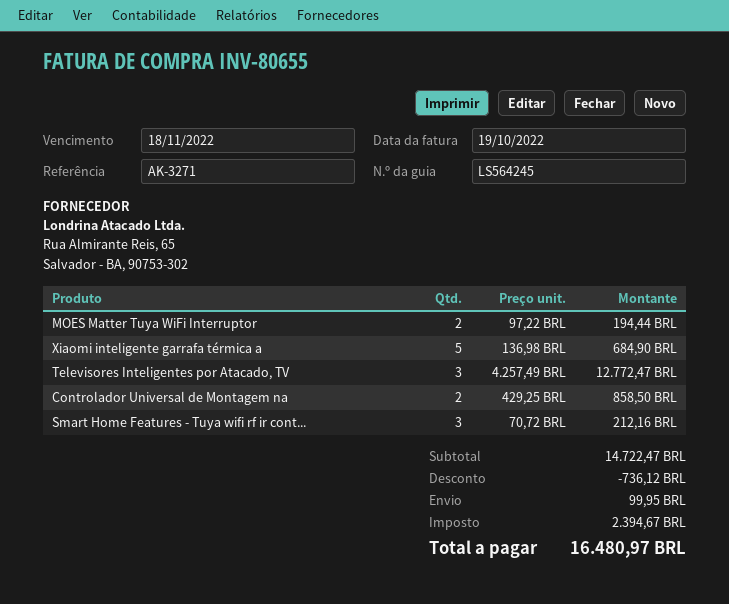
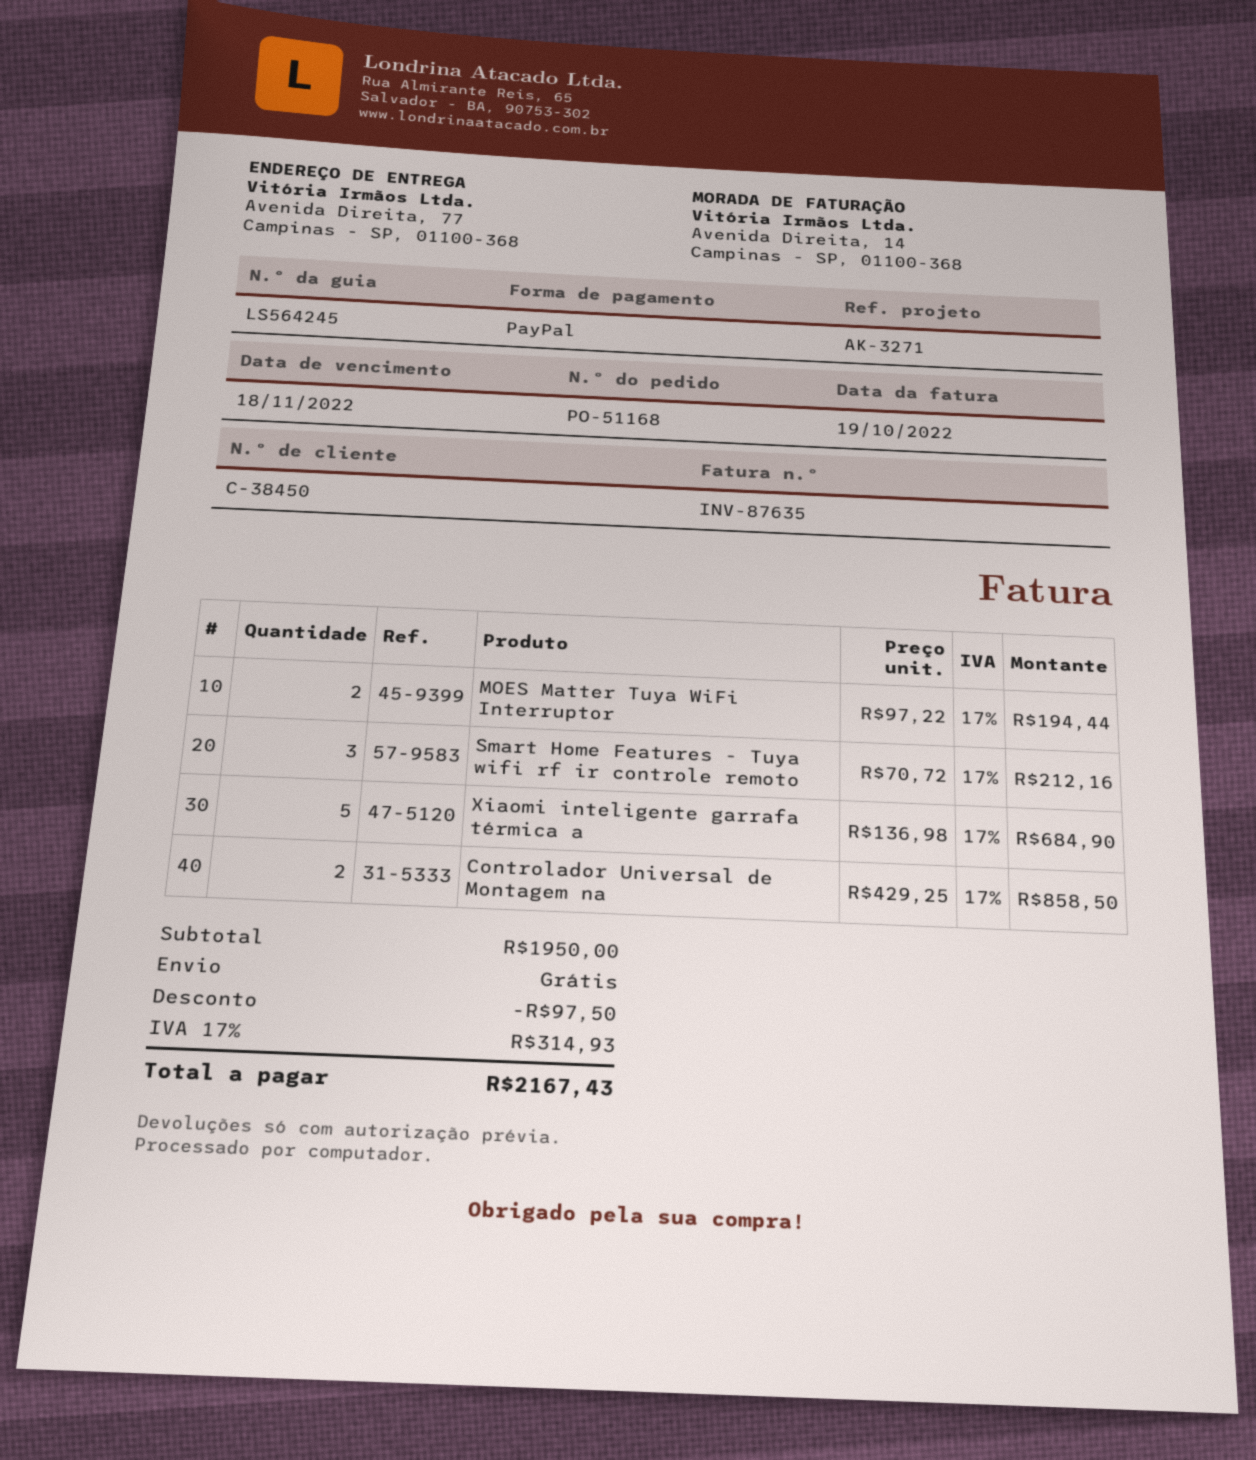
invoice number: INV-80655 -> INV-87635
Televisores Inteligentes por Atacado, TV: 3 x 4257.49 = 12772.47 -> none
subtotal: 14722.47 -> 1950.00
discount: 736.12 -> 97.50
shipping: 99.95 -> 0.00
tax: 2394.67 -> 314.93
total: 16480.97 -> 2167.43

